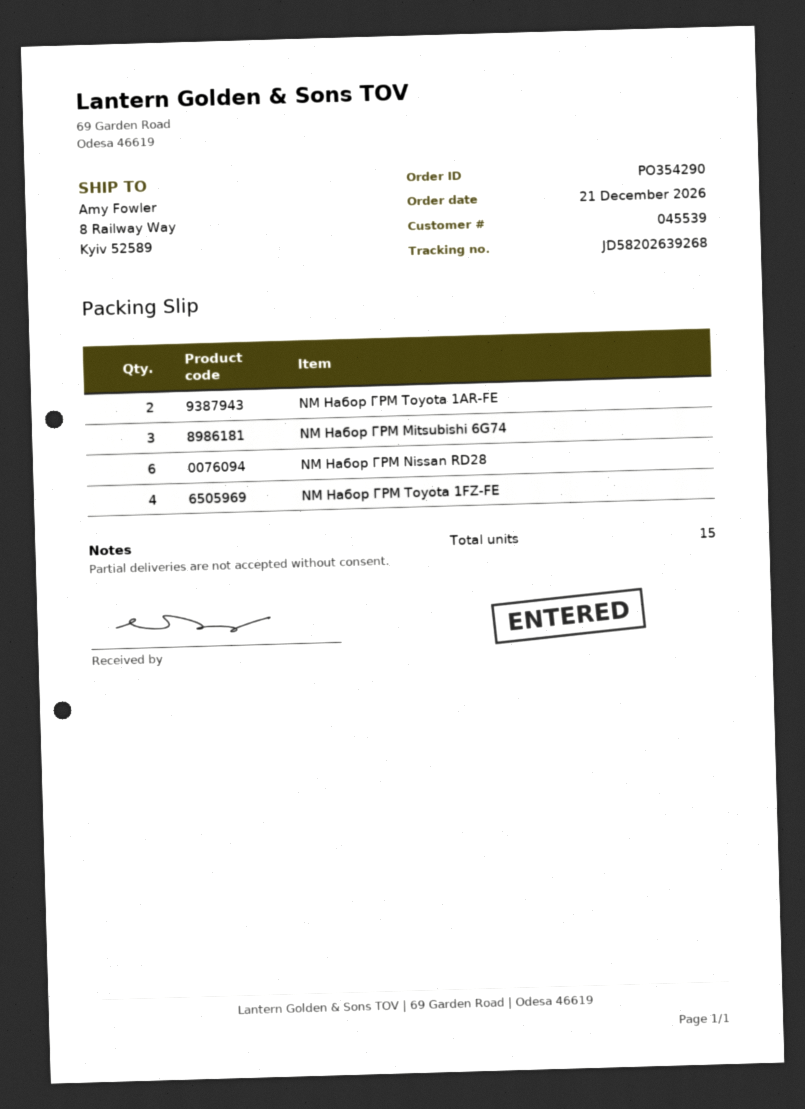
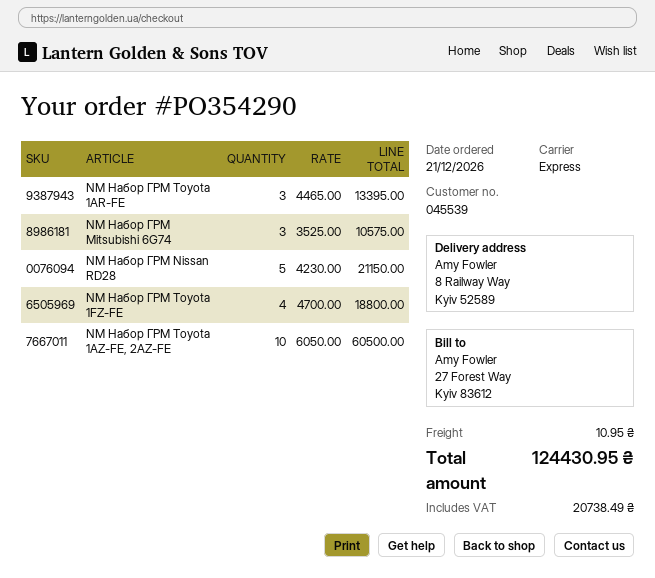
NM Набор ГРМ Toyota 1AR-FE: 2 -> 3
NM Набор ГРМ Nissan RD28: 6 -> 5
NM Набор ГРМ Toyota 1AZ-FE, 2AZ-FE: none -> 10

